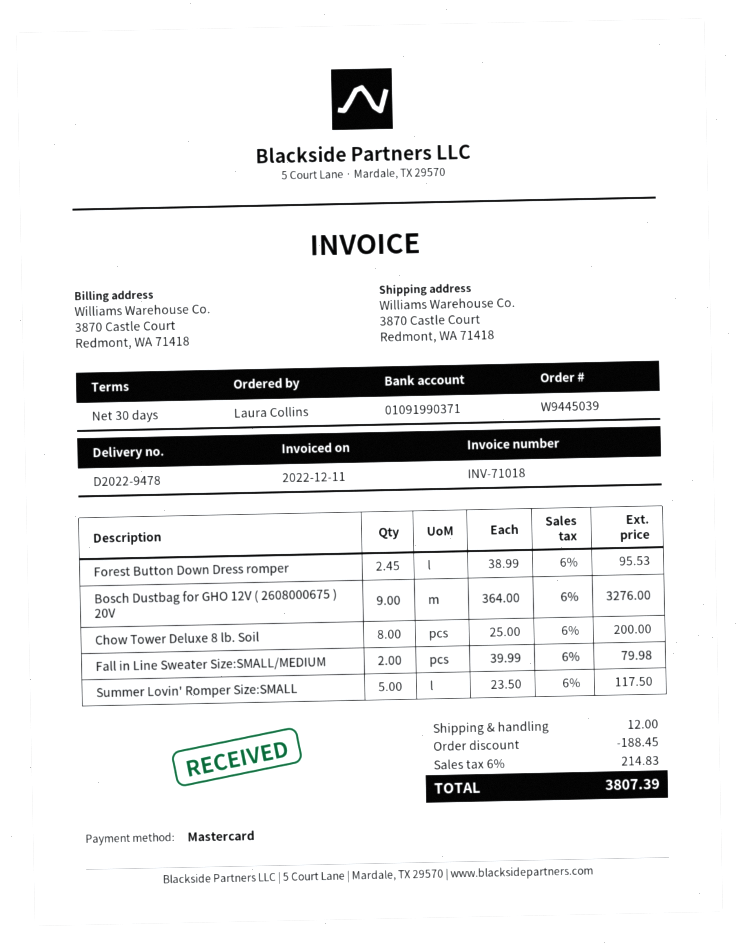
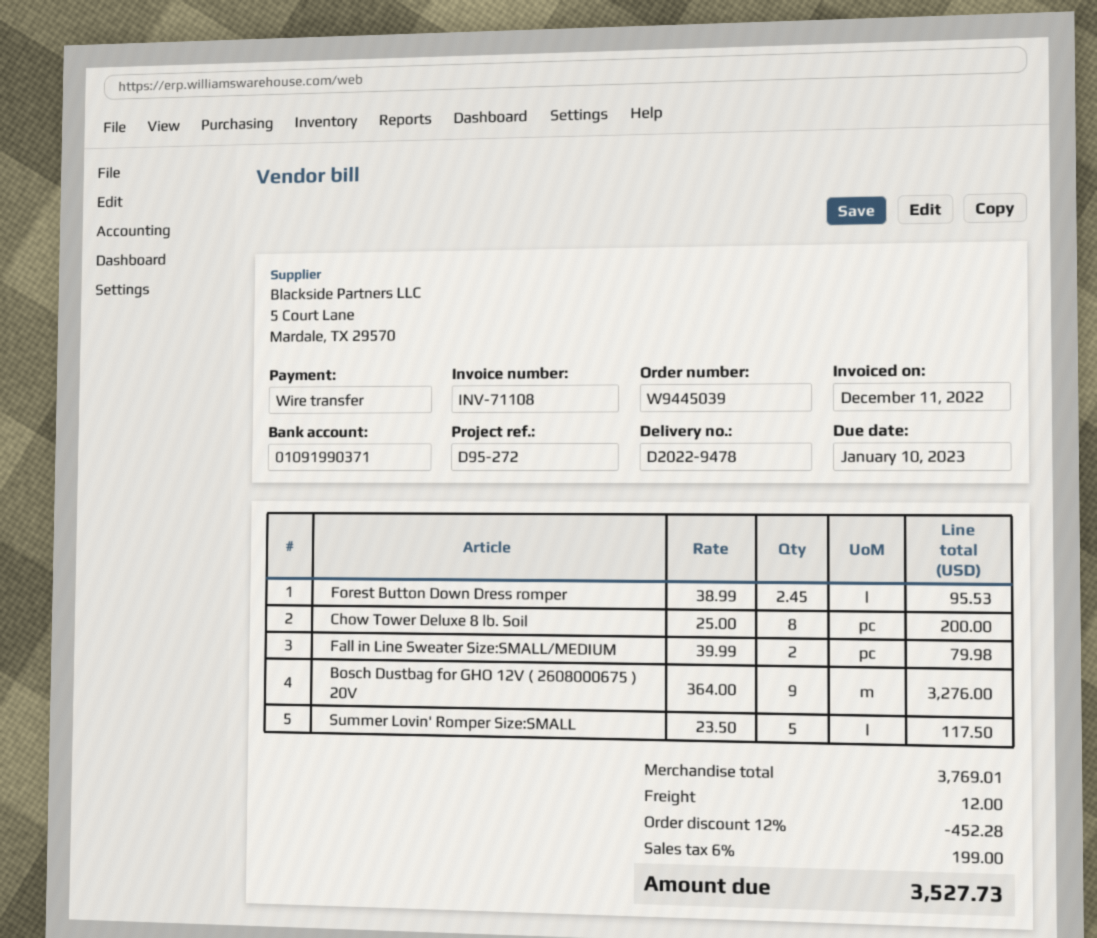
invoice number: INV-71018 -> INV-71108
payment method: Mastercard -> bank transfer
discount: 188.45 -> 452.28
tax: 6% = 214.83 -> 6% = 199.00
total: 3807.39 -> 3527.73

